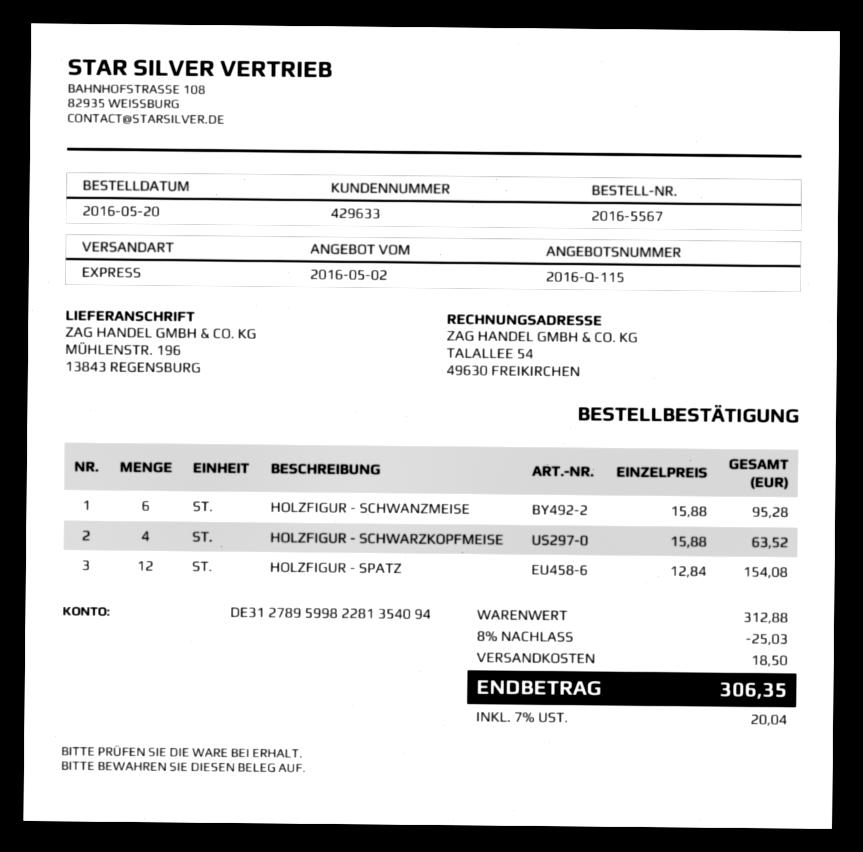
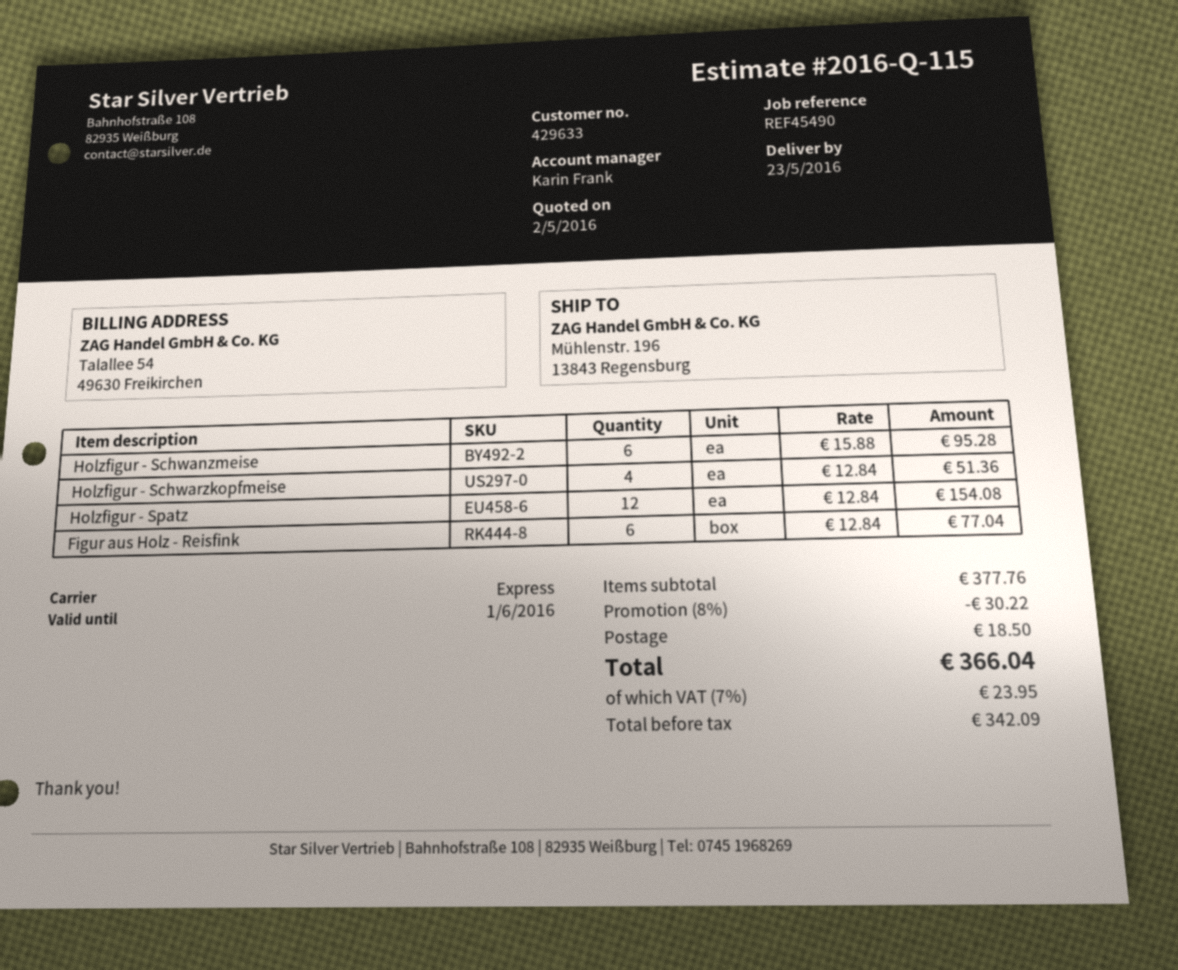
HOLZFIGUR - SCHWARZKOPFMEISE: 4 x 15.88 = 63.52 -> 4 x 12.84 = 51.36
Figur aus Holz - Reisfink: none -> 6 x 12.84 = 77.04
subtotal: 312.88 -> 377.76
discount: 8% = 25.03 -> 8% = 30.22
tax: 7% = 20.04 -> 7% = 23.95
total: 306.35 -> 366.04

